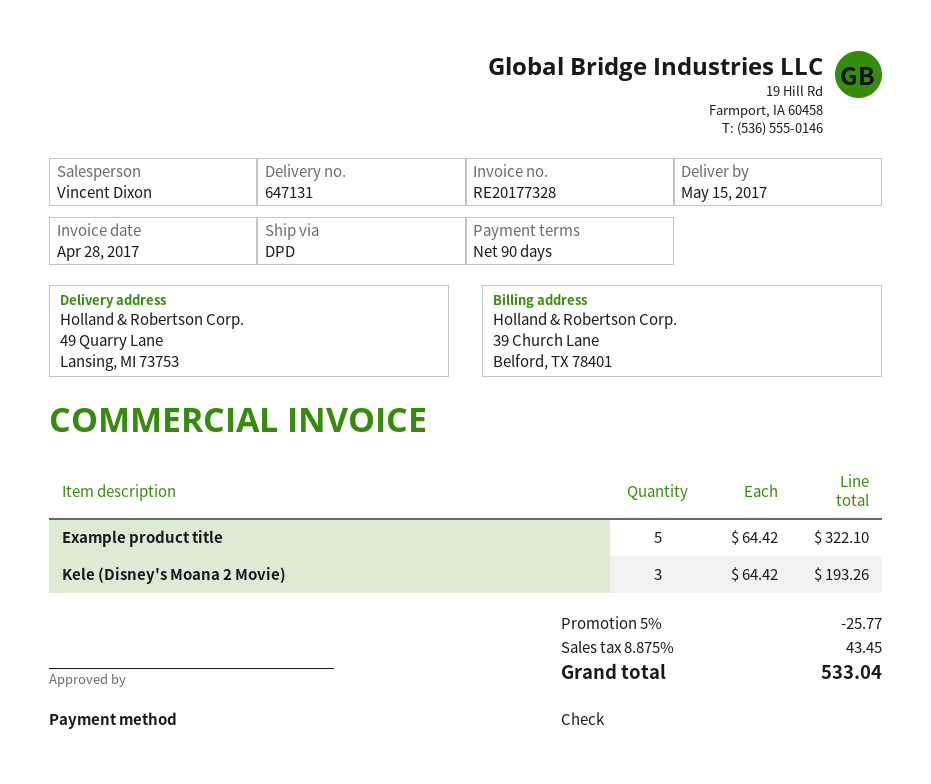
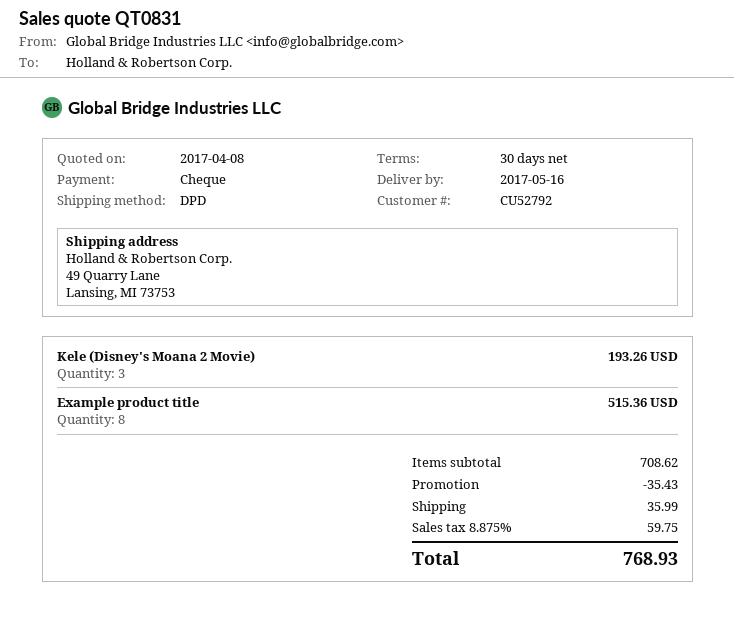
delivery date: 2017-05-15 -> 2017-05-16
payment terms: 90 days -> 30 days
Example product title: 5 for 322.10 -> 8 for 515.36
discount: 25.77 -> 35.43
shipping: none -> 35.99
tax: 8.875% = 43.45 -> 8.875% = 59.75
total: 533.04 -> 768.93

